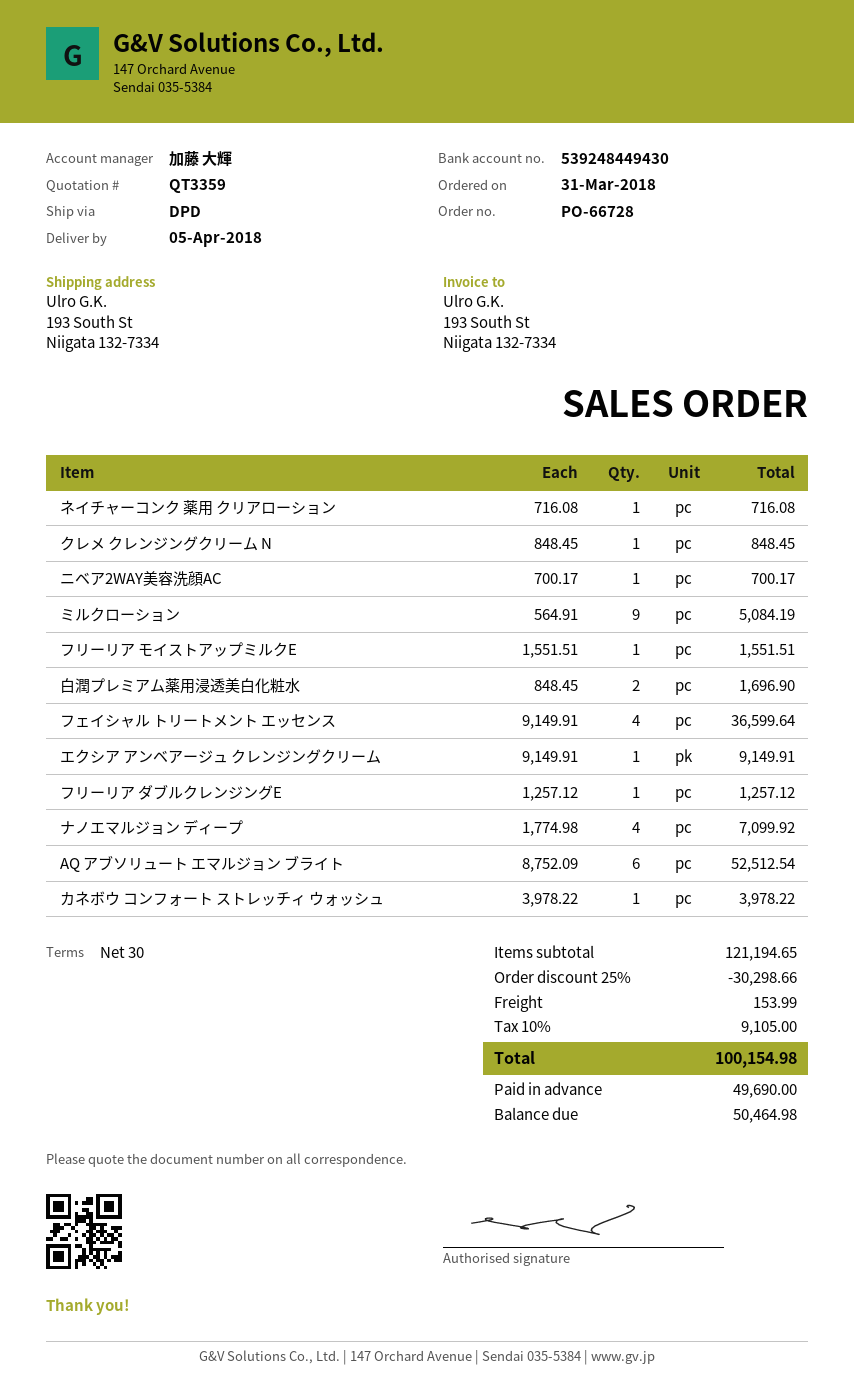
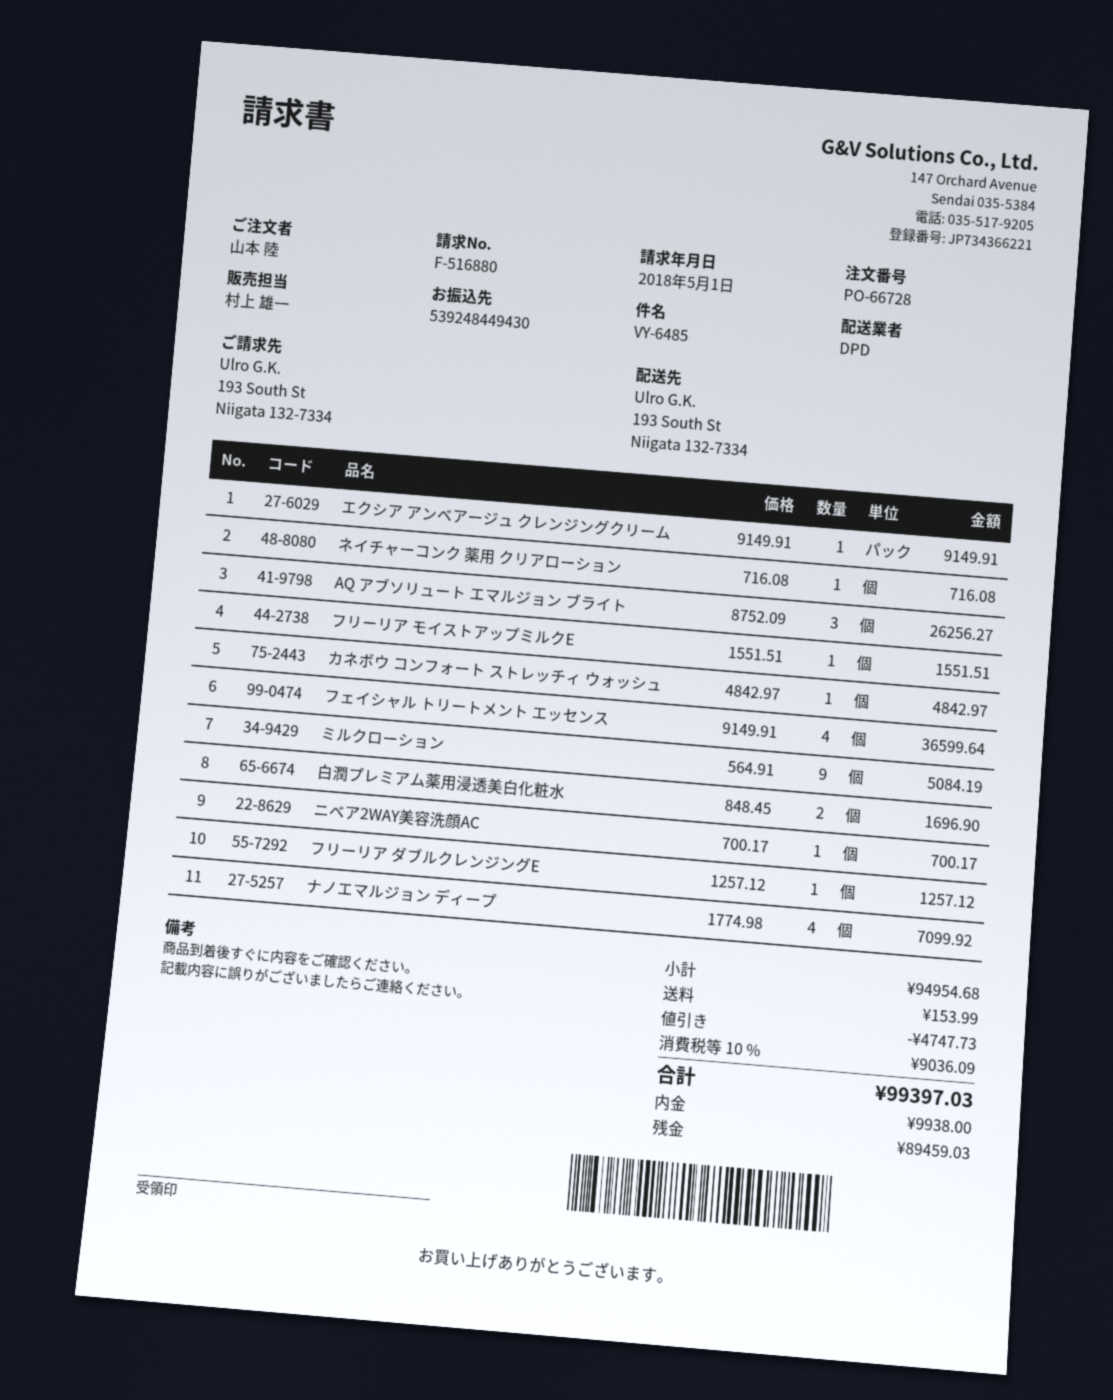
sales rep: 加藤 大輝 -> 村上 雄一
クレメ クレンジングクリーム N: 1 x 848.45 = 848.45 -> none
AQ アブソリュート エマルジョン ブライト: 6 x 8752.09 = 52512.54 -> 3 x 8752.09 = 26256.27
カネボウ コンフォート ストレッチィ ウォッシュ: 1 x 3978.22 = 3978.22 -> 1 x 4842.97 = 4842.97
subtotal: 121194.65 -> 94954.68
discount: 30298.66 -> 4747.73
tax: 10% = 9105.00 -> 10% = 9036.09
total: 100154.98 -> 99397.03
deposit: 49690.00 -> 9938.00
balance: 50464.98 -> 89459.03

